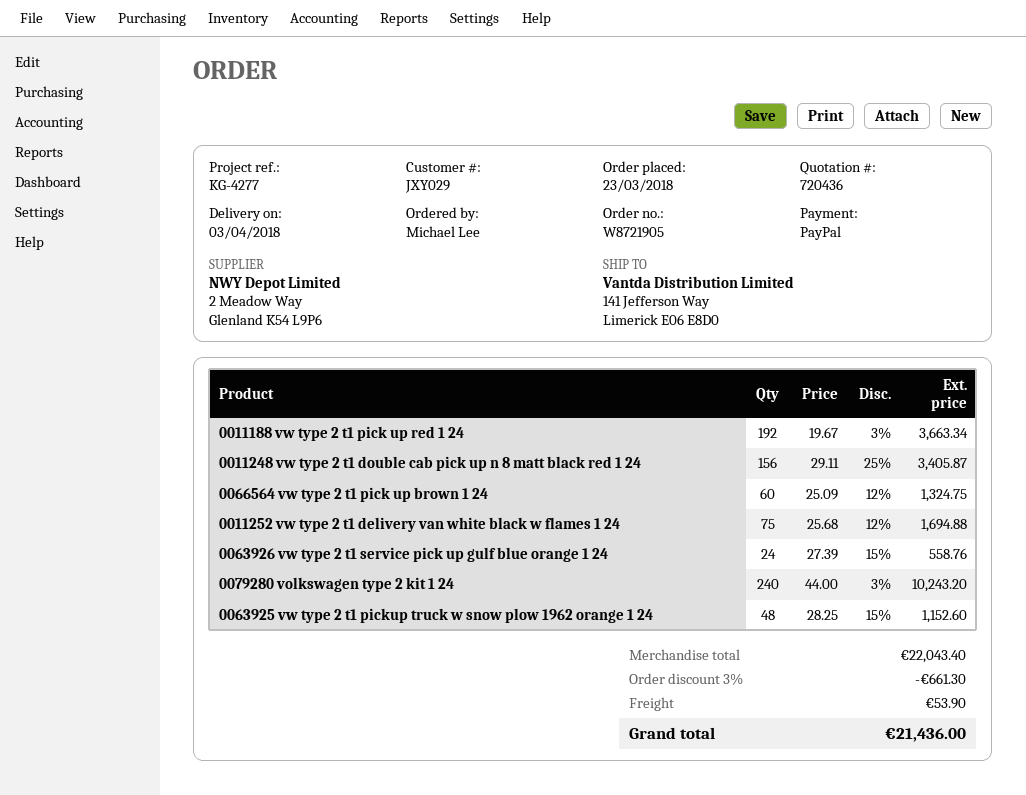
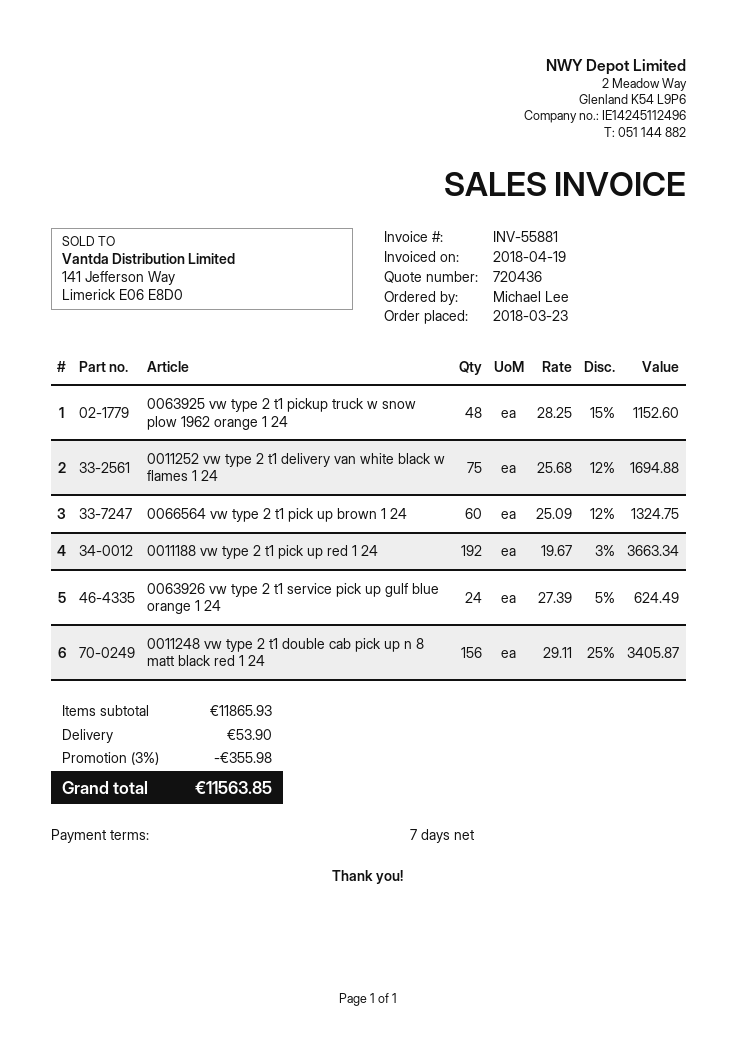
0063926 vw type 2 t1 service pick up gulf blue orange 1 24: 24 x 27.39 - 15% = 558.76 -> 24 x 27.39 - 5% = 624.49
0079280 volkswagen type 2 kit 1 24: 240 x 44.00 - 3% = 10243.20 -> none
subtotal: 22043.40 -> 11865.93
discount: 3% = 661.30 -> 3% = 355.98
total: 21436.00 -> 11563.85

